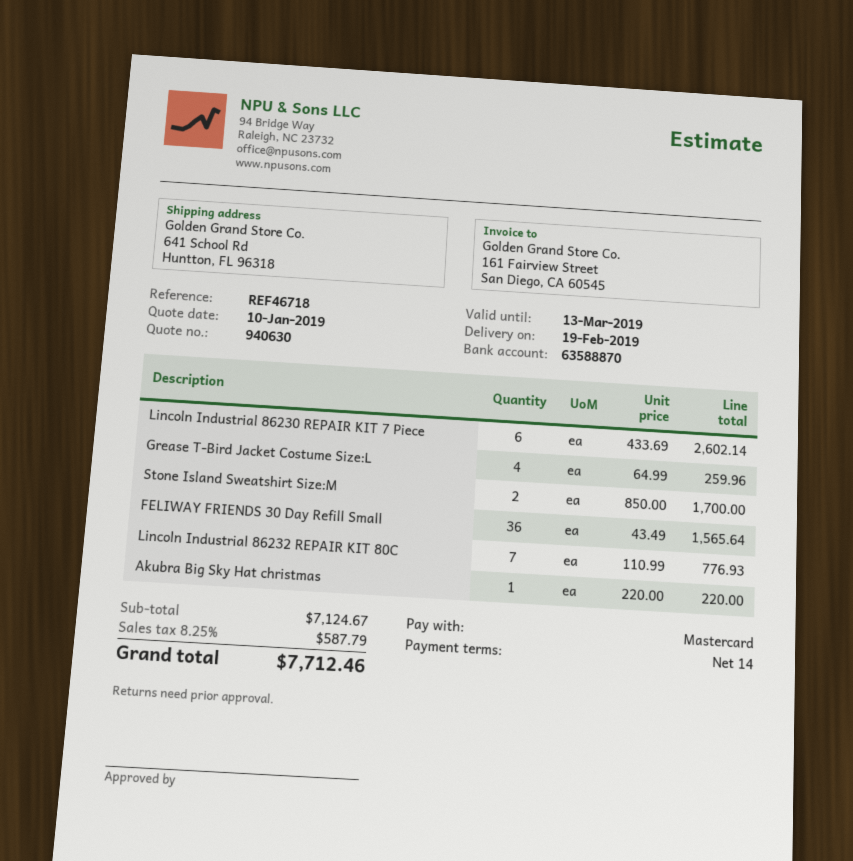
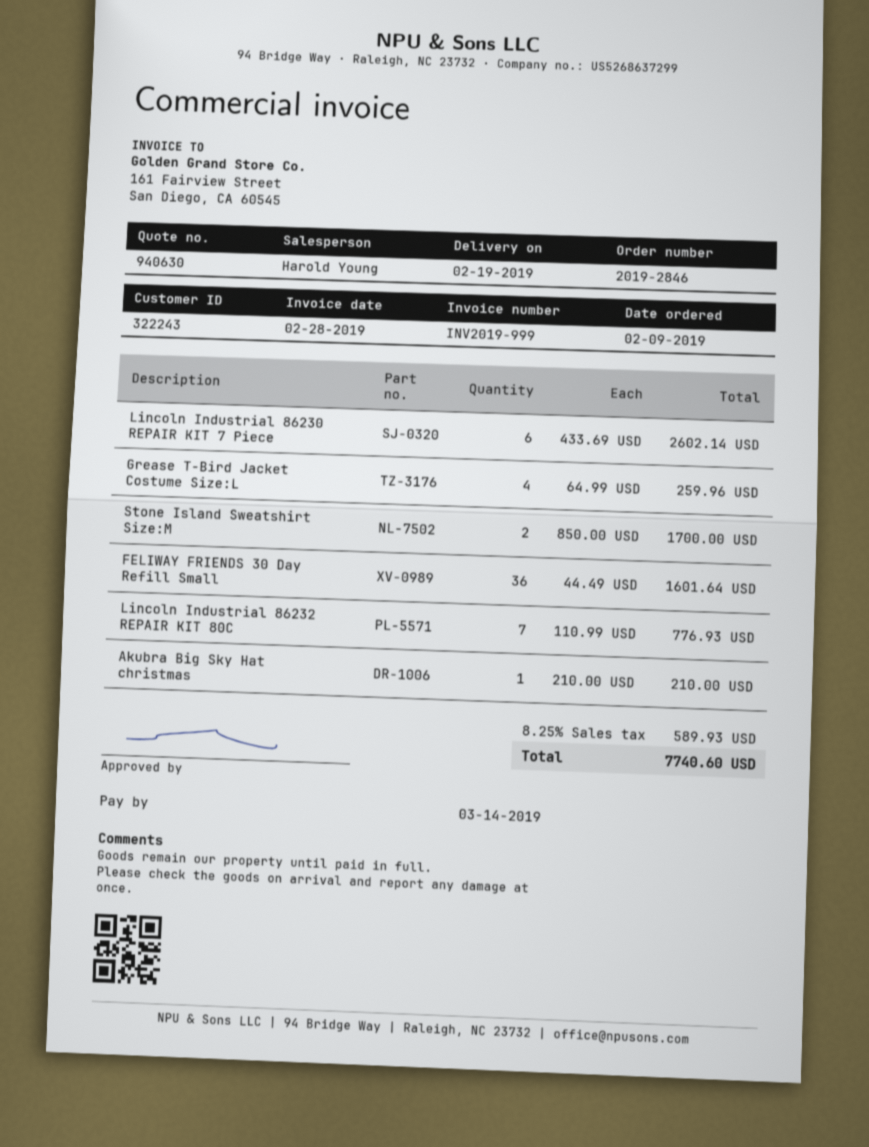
FELIWAY FRIENDS 30 Day Refill Small: 36 x 43.49 = 1565.64 -> 36 x 44.49 = 1601.64
Akubra Big Sky Hat christmas: 1 x 220.00 = 220.00 -> 1 x 210.00 = 210.00
tax: 8.25% = 587.79 -> 8.25% = 589.93
total: 7712.46 -> 7740.60

